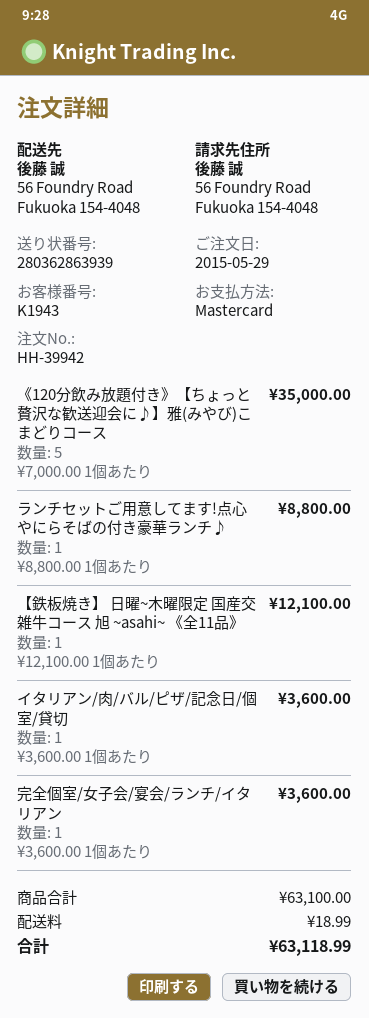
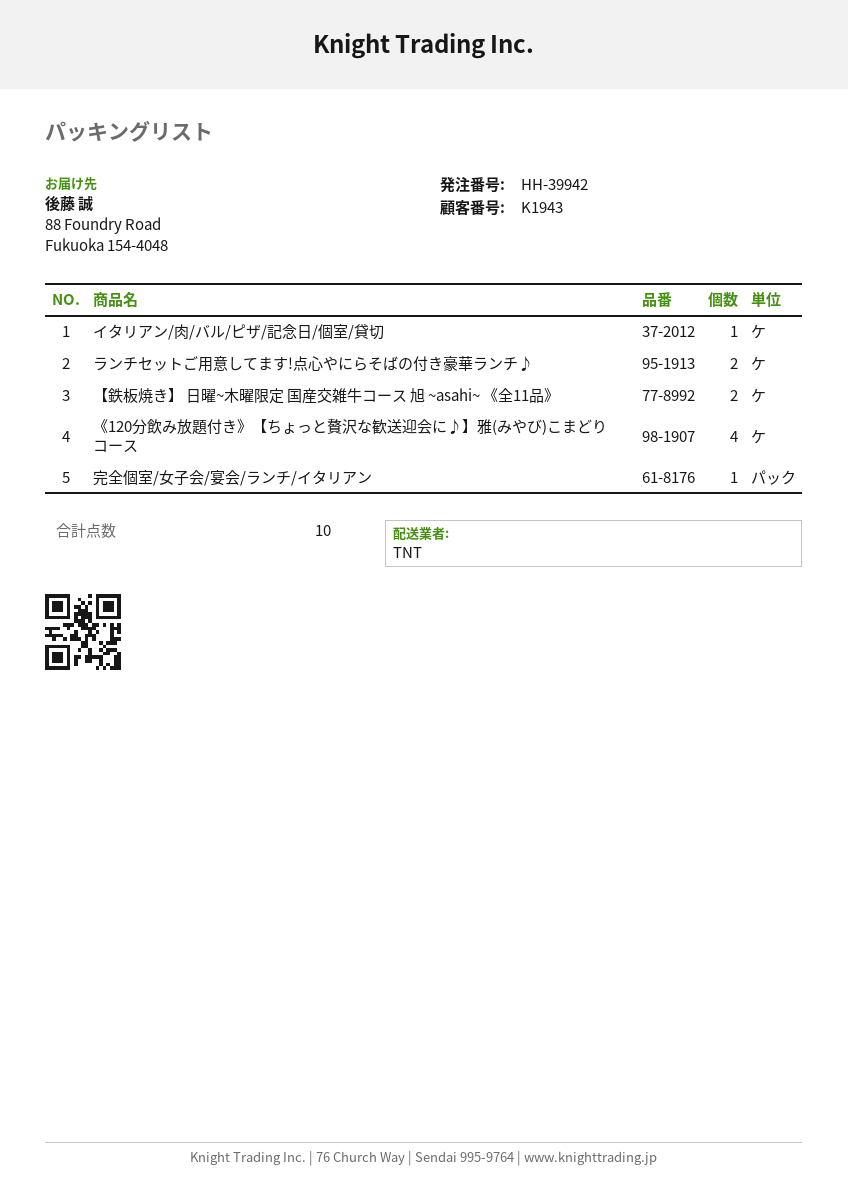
ship to: 56 Foundry Road, Fukuoka 154-4048 -> 88 Foundry Road, Fukuoka 154-4048
《120分飲み放題付き》【ちょっと贅沢な歓送迎会に♪】雅(みやび)こまどりコース: 5 -> 4
ランチセットご用意してます!点心やにらそばの付き豪華ランチ♪: 1 -> 2
【鉄板焼き】 日曜~木曜限定 国産交雑牛コース 旭 ~asahi~ 《全11品》: 1 -> 2

